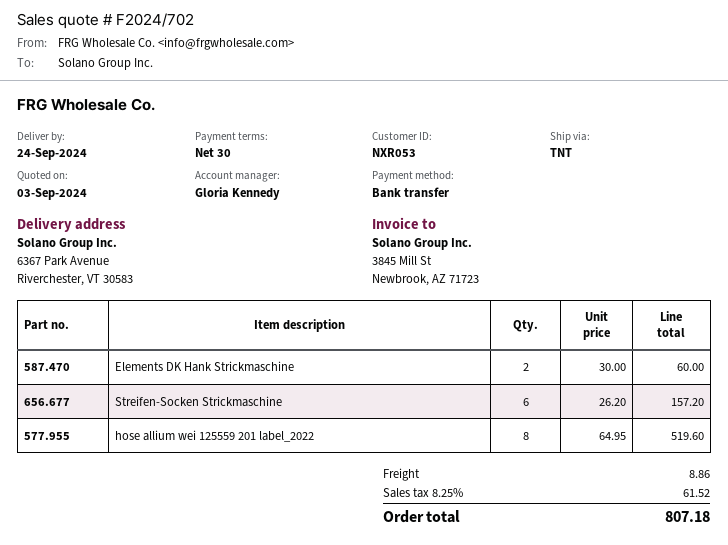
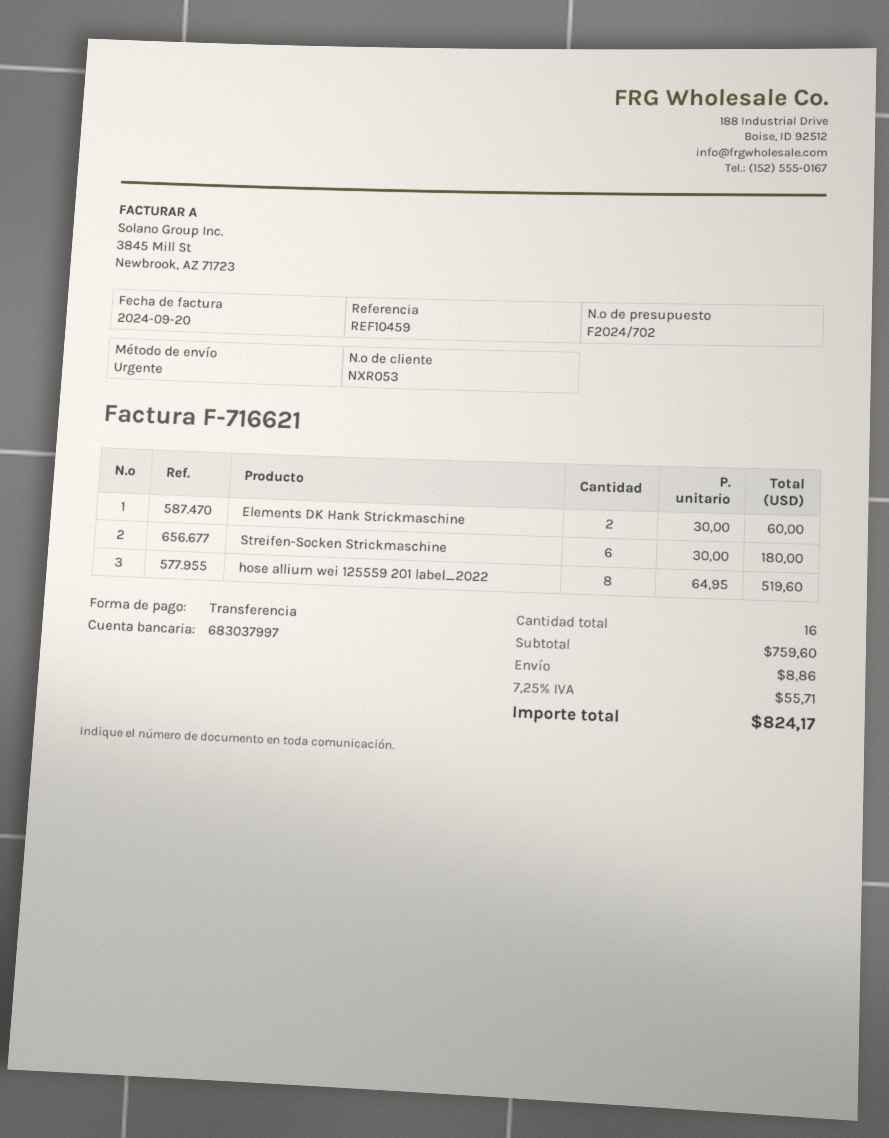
shipping method: TNT -> express
Streifen-Socken Strickmaschine: 6 x 26.20 = 157.20 -> 6 x 30.00 = 180.00
tax: 8.25% = 61.52 -> 7.25% = 55.71
total: 807.18 -> 824.17

